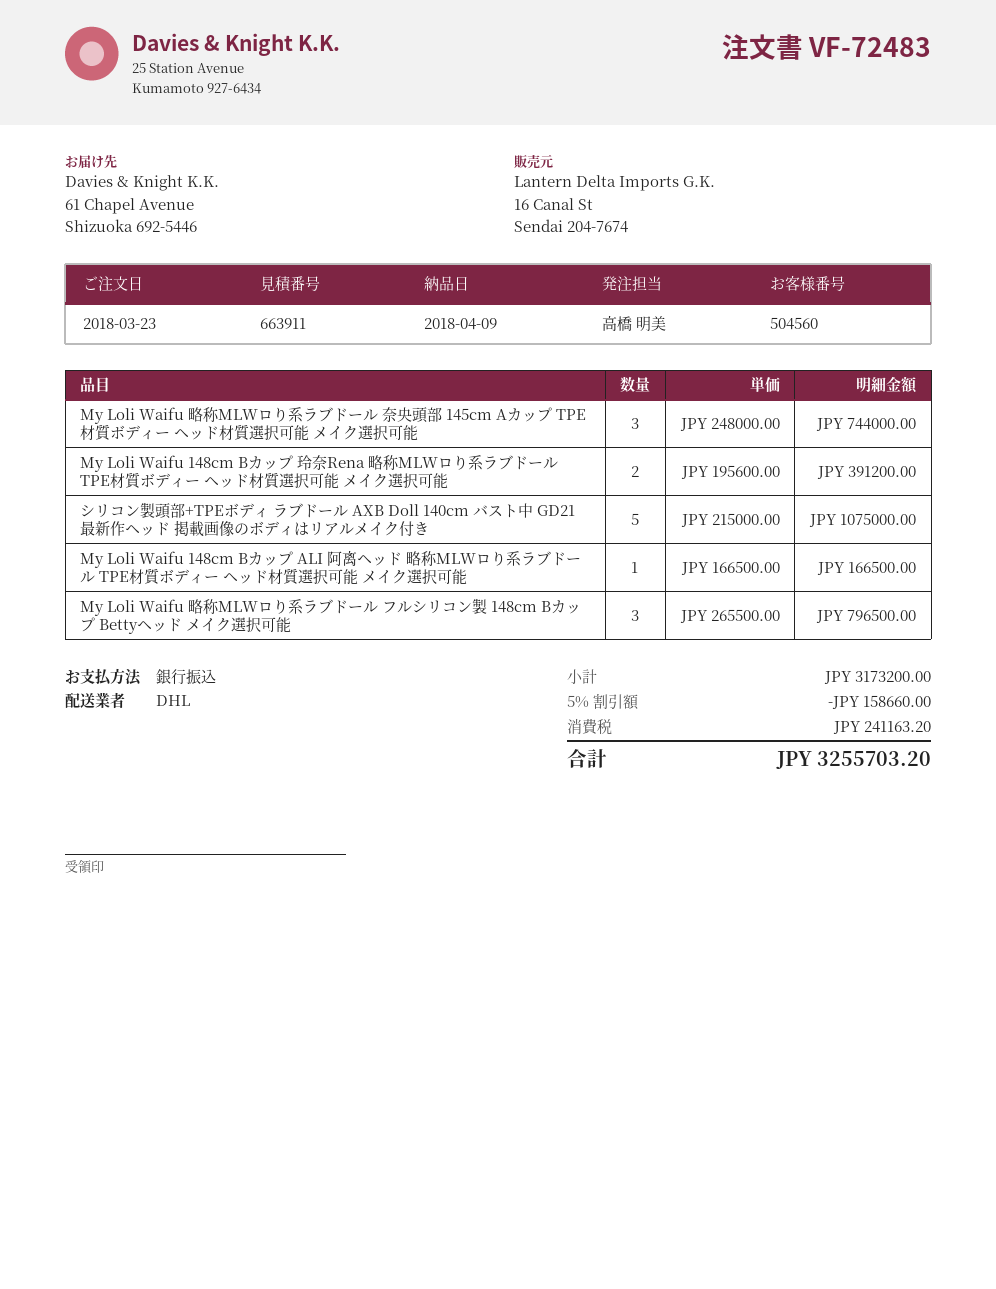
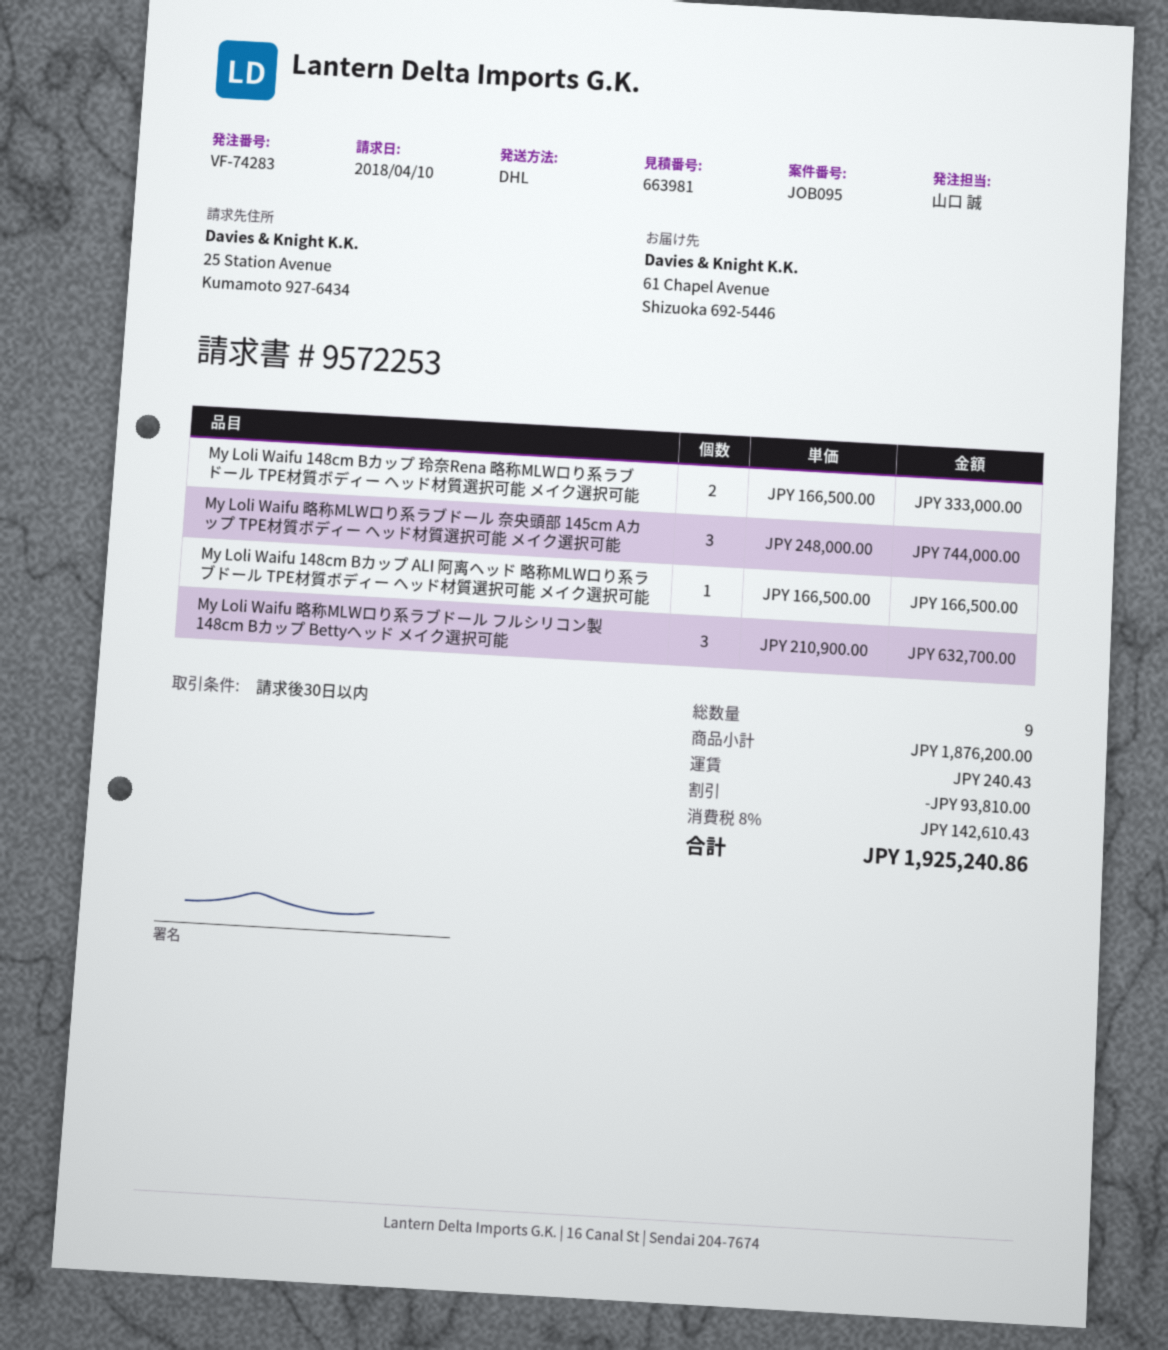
quote number: 663911 -> 663981
order number: VF-72483 -> VF-74283
ordered by: 高橋 明美 -> 山口 誠
My Loli Waifu 148cm Bカップ 玲奈Rena 略称MLWロり系ラブドール TPE材質ボディー ヘッド材質選択可能 メイク選択可能: 2 x 195600.00 = 391200.00 -> 2 x 166500.00 = 333000.00
シリコン製頭部+TPEボディ ラブドール AXB Doll 140cm バスト中 GD21 最新作ヘッド 掲載画像のボディはリアルメイク付き: 5 x 215000.00 = 1075000.00 -> none
My Loli Waifu 略称MLWロり系ラブドール フルシリコン製 148cm Bカップ Bettyヘッド メイク選択可能: 3 x 265500.00 = 796500.00 -> 3 x 210900.00 = 632700.00
subtotal: 3173200.00 -> 1876200.00
discount: 158660.00 -> 93810.00
shipping: none -> 240.43
tax: 241163.20 -> 142610.43
total: 3255703.20 -> 1925240.86

